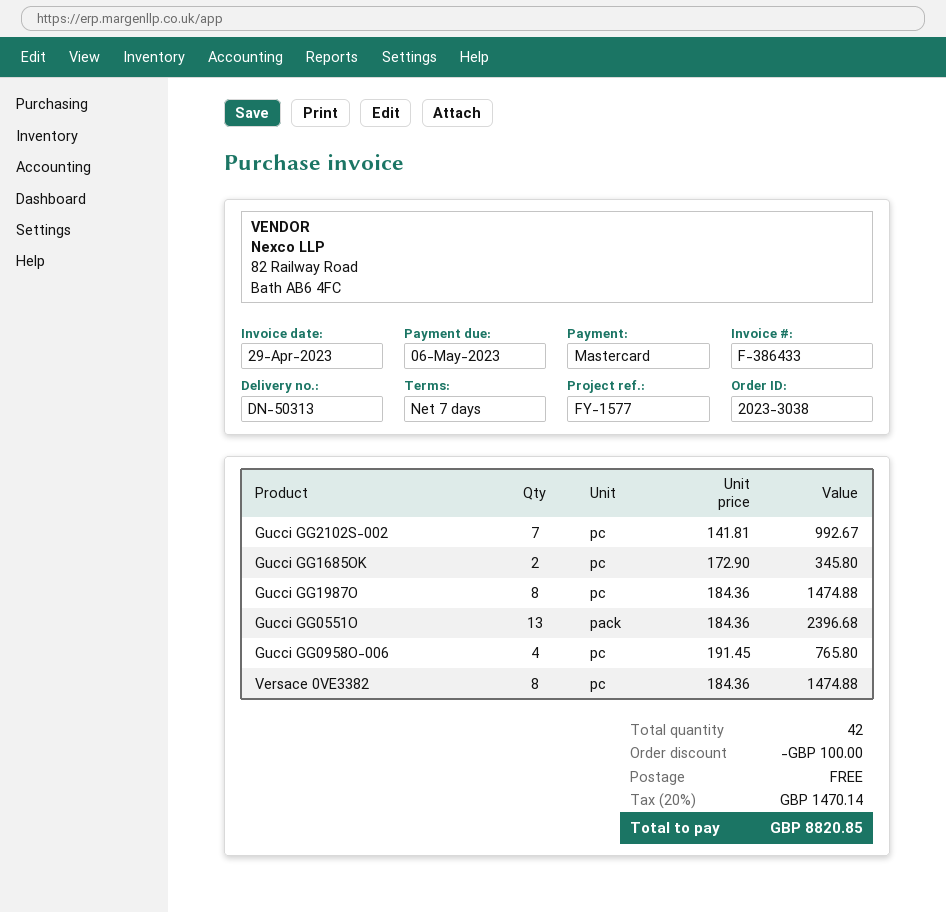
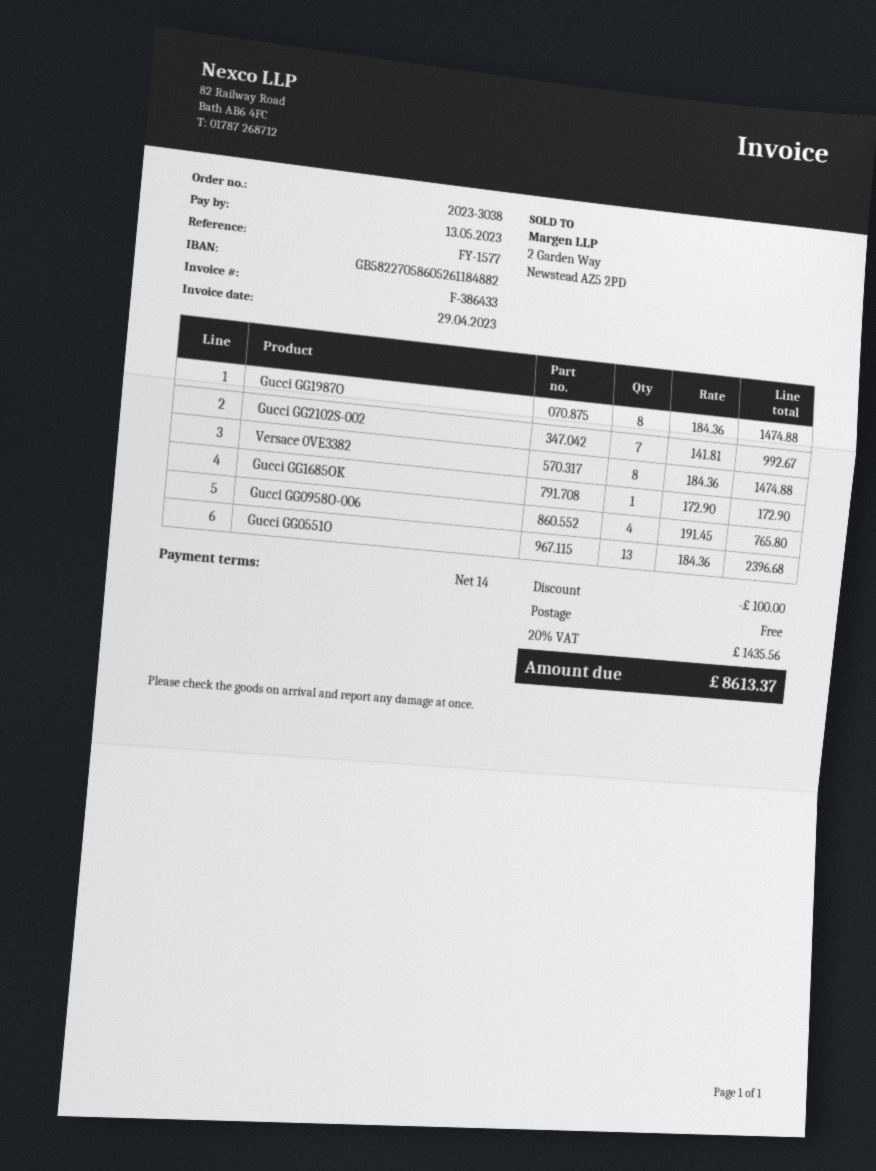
payment terms: 7 days -> 14 days
due date: 2023-05-06 -> 2023-05-13
Gucci GG1685OK: 2 x 172.90 = 345.80 -> 1 x 172.90 = 172.90
tax: 20% = 1470.14 -> 20% = 1435.56
total: 8820.85 -> 8613.37

